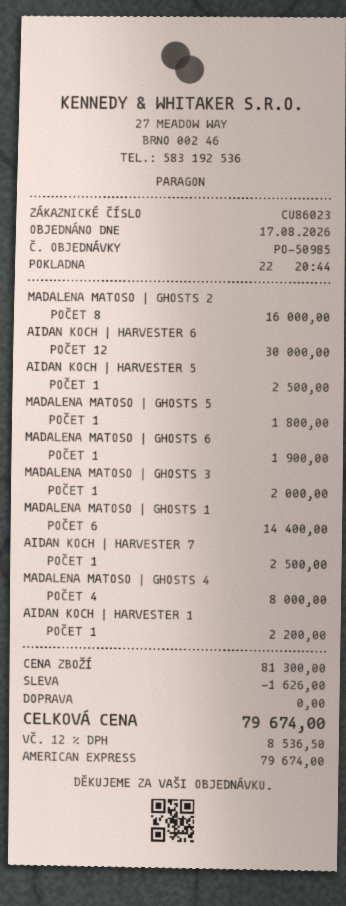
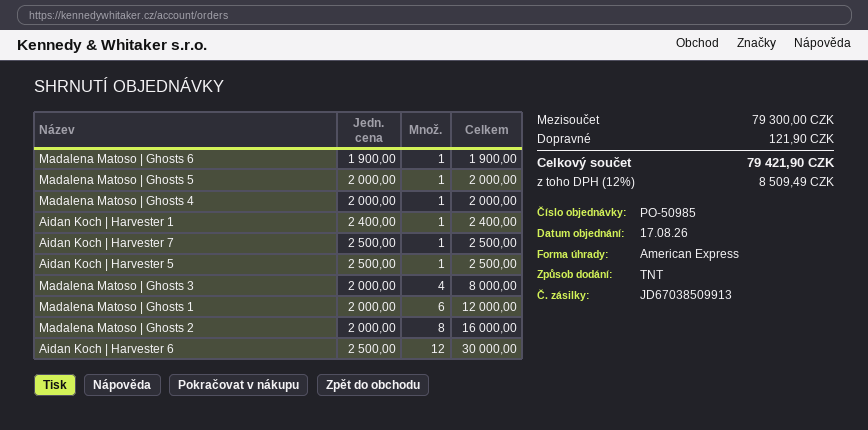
MADALENA MATOSO | GHOSTS 5: 1 for 1800.00 -> 1 for 2000.00
MADALENA MATOSO | GHOSTS 3: 1 for 2000.00 -> 4 for 8000.00
MADALENA MATOSO | GHOSTS 1: 6 for 14400.00 -> 6 for 12000.00
MADALENA MATOSO | GHOSTS 4: 4 for 8000.00 -> 1 for 2000.00
AIDAN KOCH | HARVESTER 1: 1 for 2200.00 -> 1 for 2400.00
subtotal: 81300.00 -> 79300.00
discount: 1626.00 -> none
shipping: 0.00 -> 121.90
tax: 12% = 8536.50 -> 12% = 8509.49
total: 79674.00 -> 79421.90

